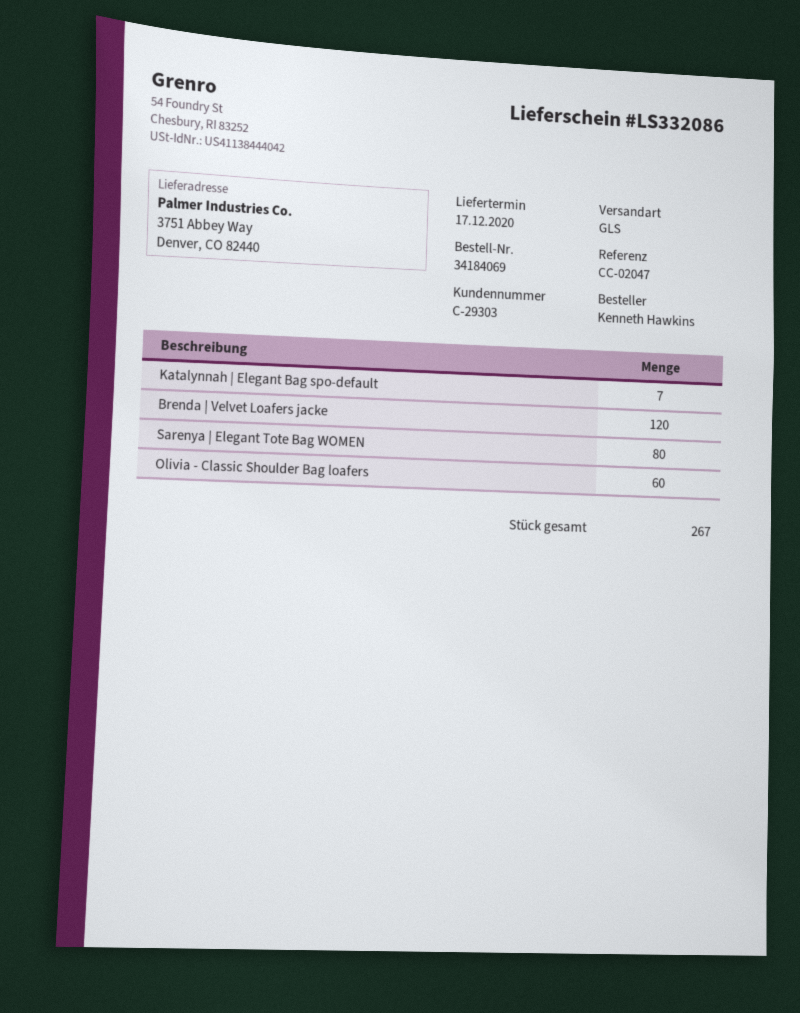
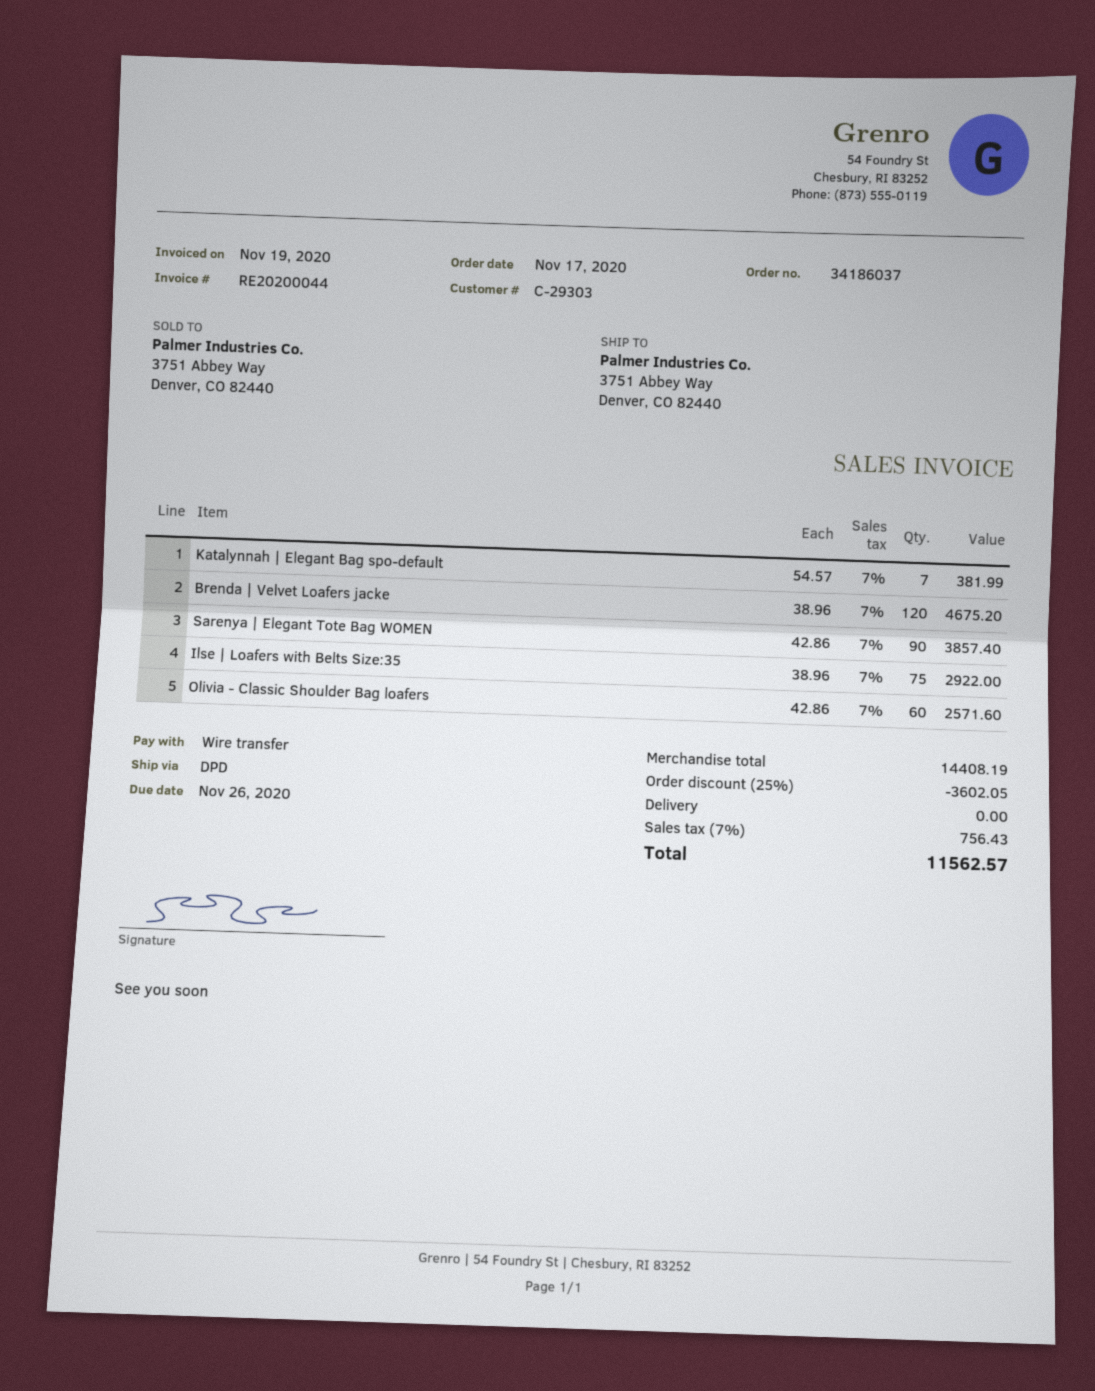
order number: 34184069 -> 34186037
shipping method: GLS -> DPD
Sarenya | Elegant Tote Bag WOMEN: 80 -> 90
Ilse | Loafers with Belts Size:35: none -> 75

